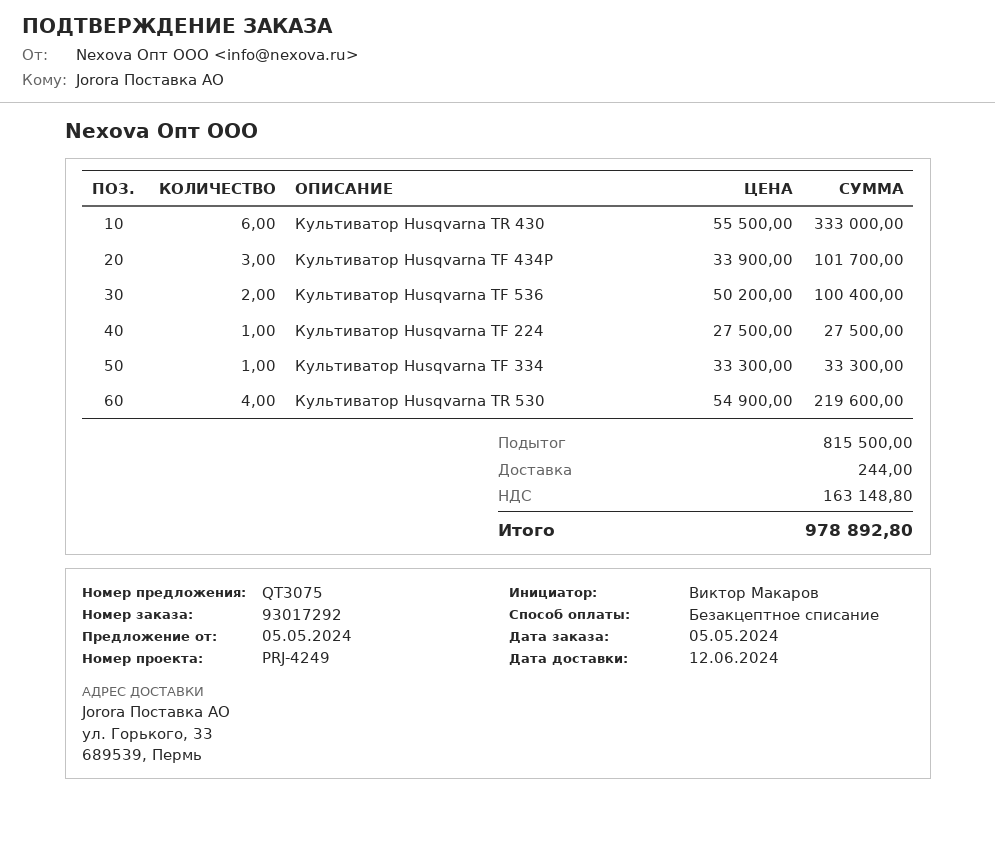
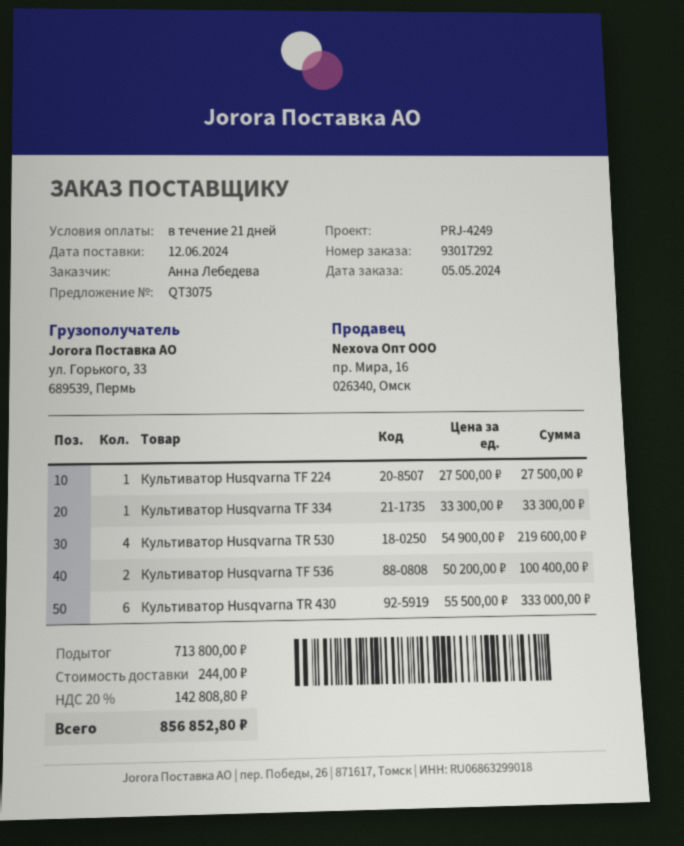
ordered by: Виктор Макаров -> Анна Лебедева
Культиватор Husqvarna TF 434P: 3 x 33900.00 = 101700.00 -> none
subtotal: 815500.00 -> 713800.00
tax: 163148.80 -> 142808.80
total: 978892.80 -> 856852.80

